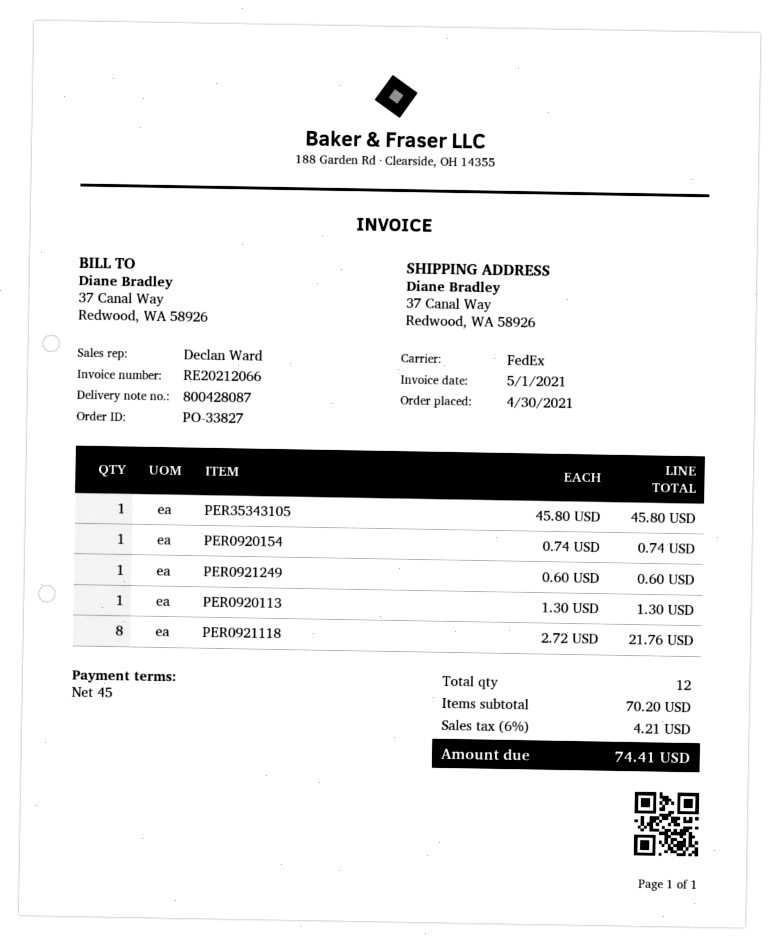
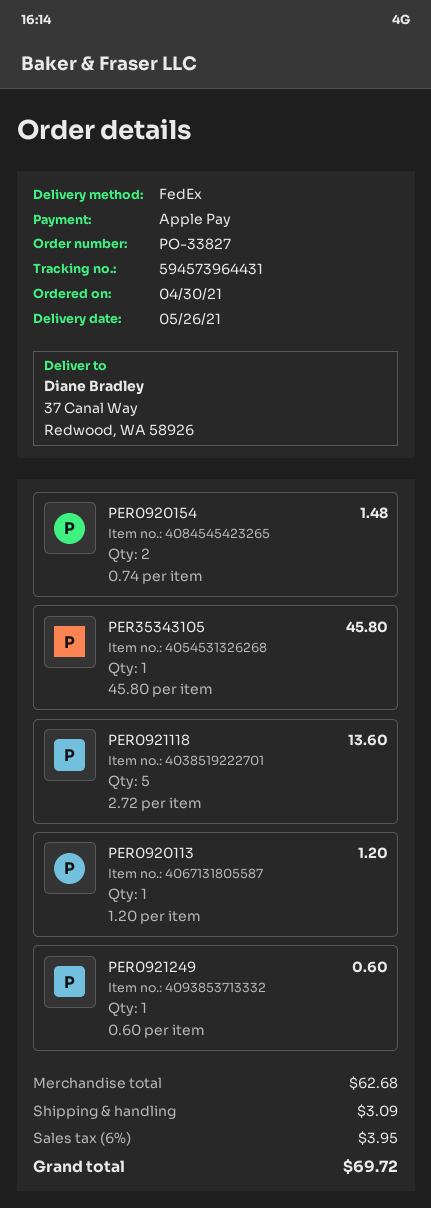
PER0920154: 1 x 0.74 = 0.74 -> 2 x 0.74 = 1.48
PER0920113: 1 x 1.30 = 1.30 -> 1 x 1.20 = 1.20
PER0921118: 8 x 2.72 = 21.76 -> 5 x 2.72 = 13.60
subtotal: 70.20 -> 62.68
shipping: none -> 3.09
tax: 6% = 4.21 -> 6% = 3.95
total: 74.41 -> 69.72

